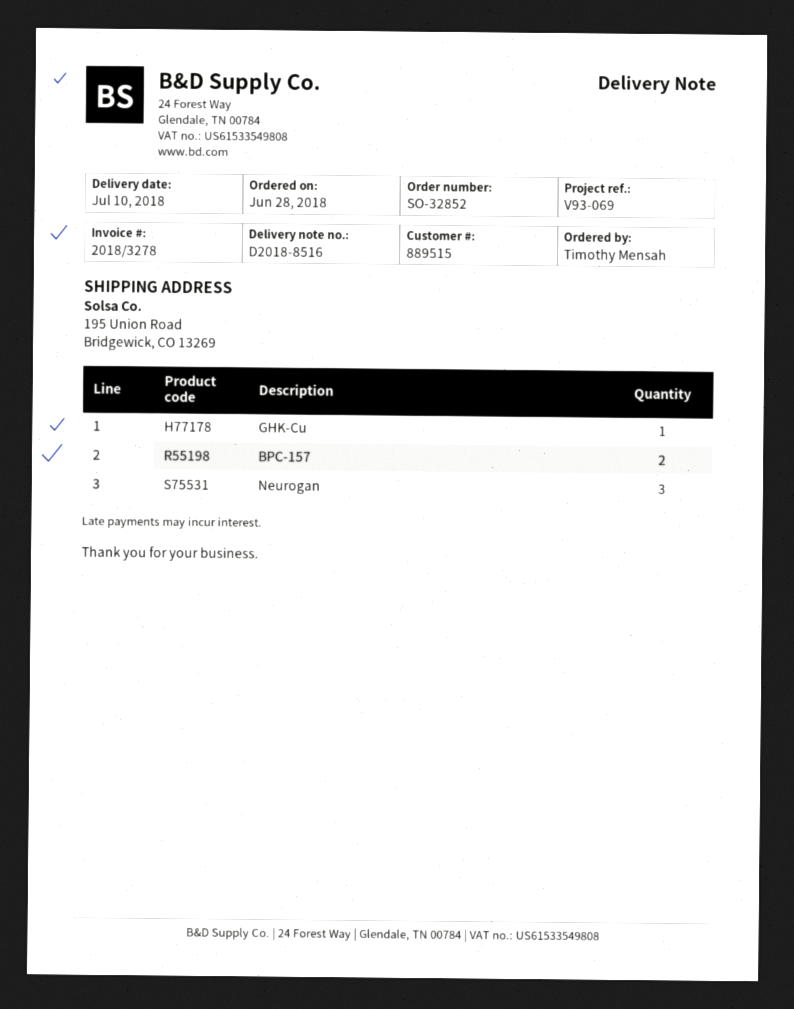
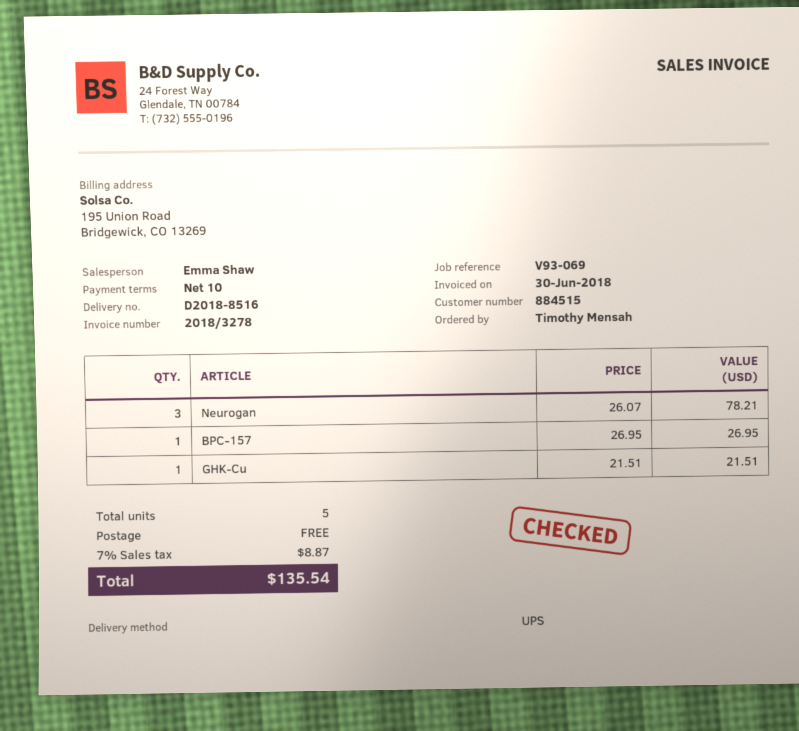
customer number: 889515 -> 884515
BPC-157: 2 -> 1

